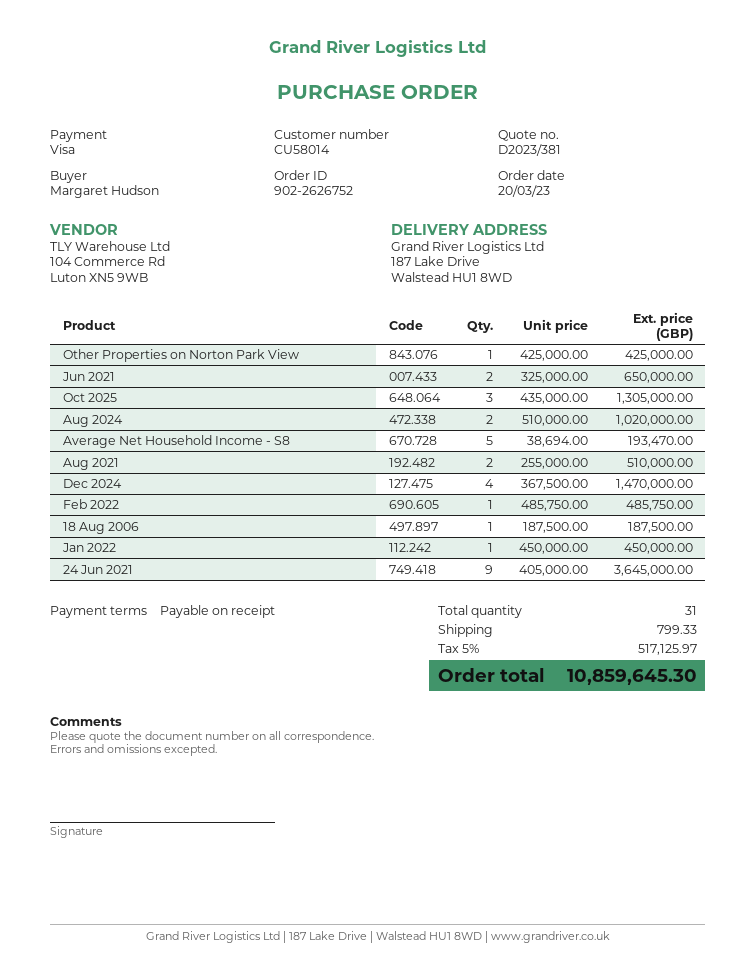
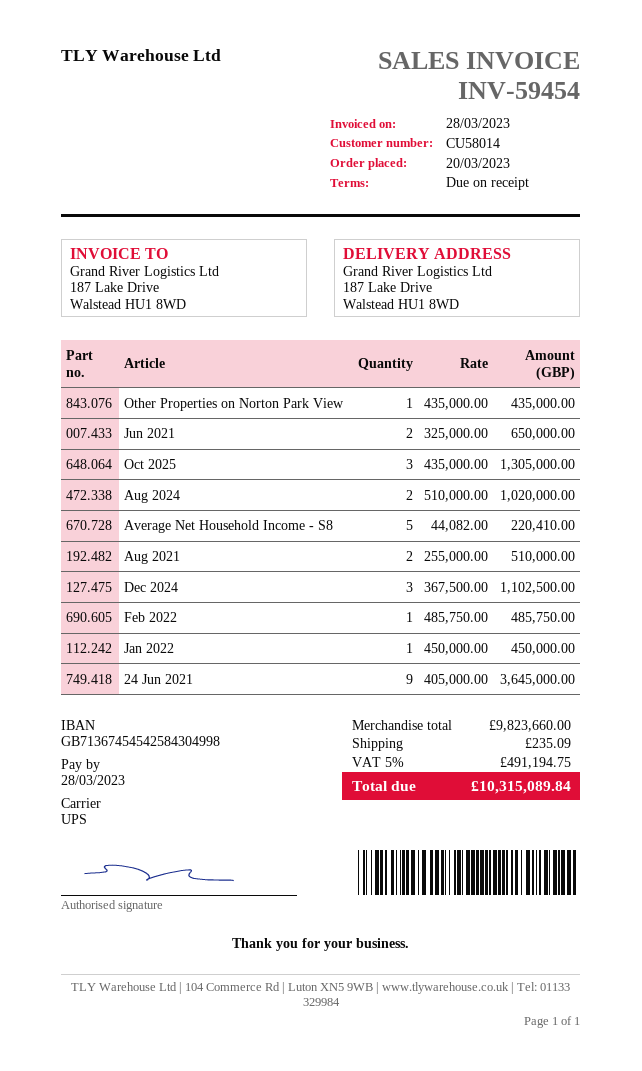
Other Properties on Norton Park View: 1 x 425000.00 = 425000.00 -> 1 x 435000.00 = 435000.00
Average Net Household Income - S8: 5 x 38694.00 = 193470.00 -> 5 x 44082.00 = 220410.00
Dec 2024: 4 x 367500.00 = 1470000.00 -> 3 x 367500.00 = 1102500.00
18 Aug 2006: 1 x 187500.00 = 187500.00 -> none
shipping: 799.33 -> 235.09
tax: 5% = 517125.97 -> 5% = 491194.75
total: 10859645.30 -> 10315089.84

